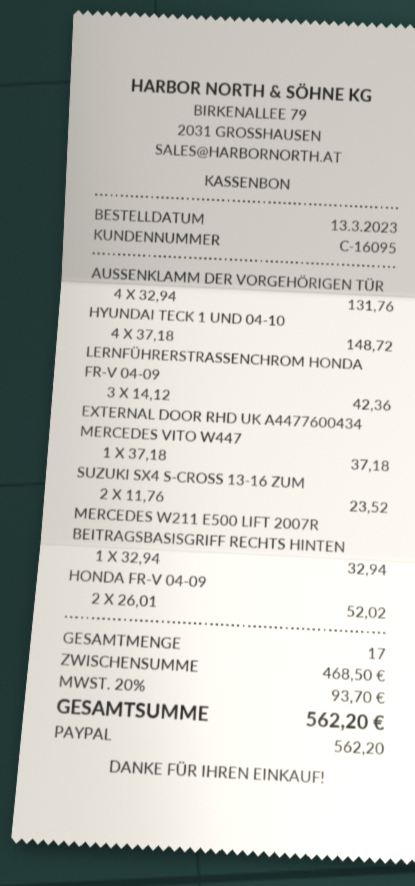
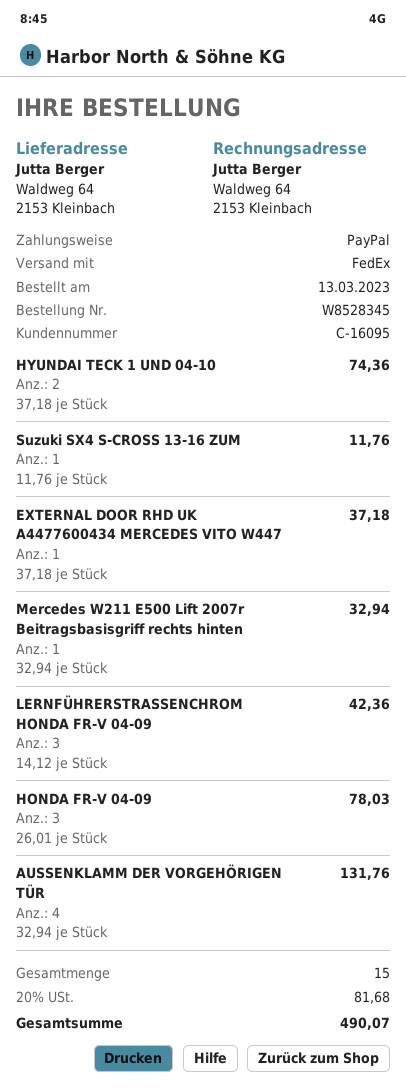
HYUNDAI TECK 1 UND 04-10: 4 x 37.18 = 148.72 -> 2 x 37.18 = 74.36
SUZUKI SX4 S-CROSS 13-16 ZUM: 2 x 11.76 = 23.52 -> 1 x 11.76 = 11.76
HONDA FR-V 04-09: 2 x 26.01 = 52.02 -> 3 x 26.01 = 78.03
total quantity: 17 -> 15
tax: 20% = 93.70 -> 20% = 81.68
total: 562.20 -> 490.07

